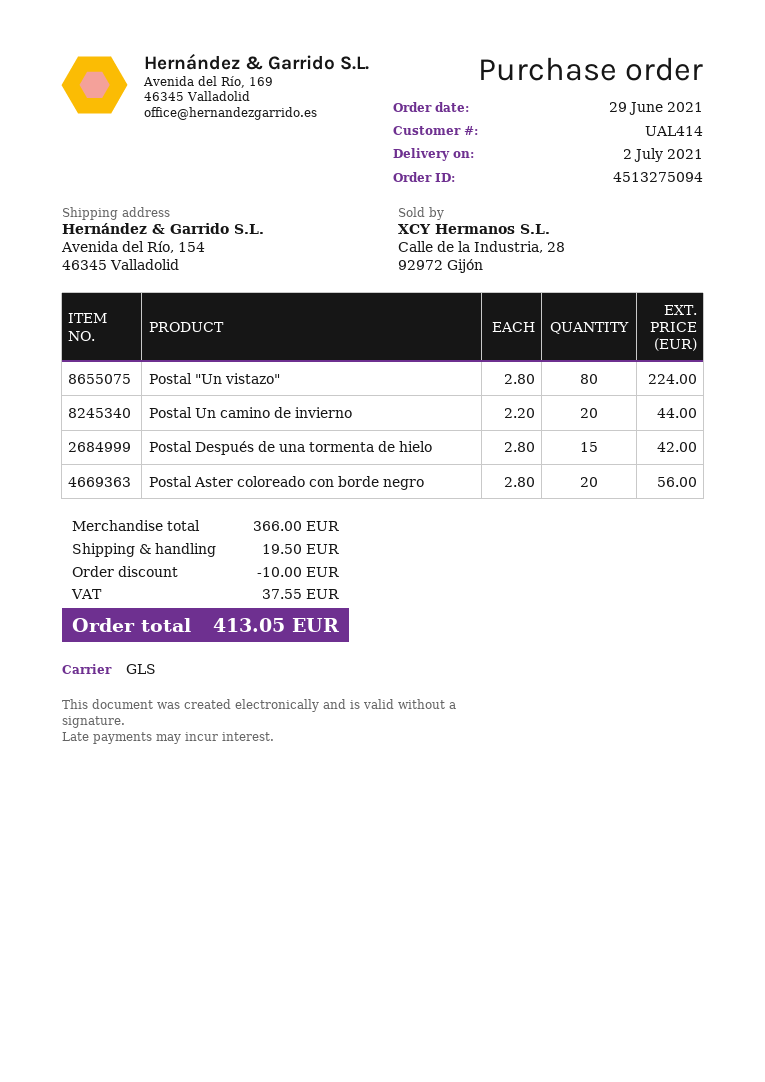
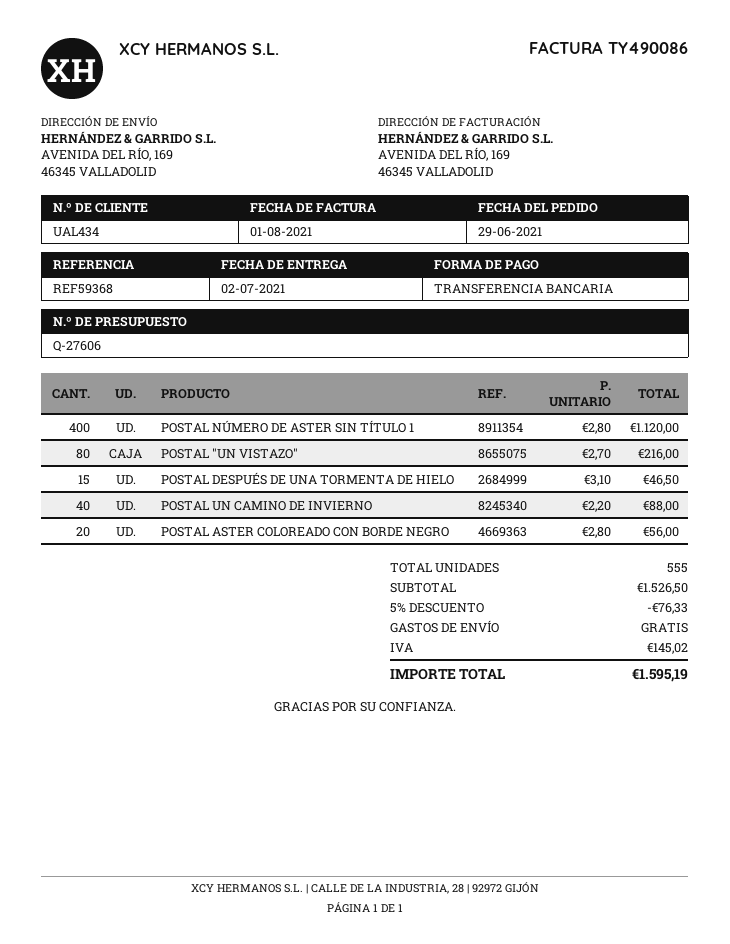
customer number: UAL414 -> UAL434
ship to: Avenida del Río, 154, 46345 Valladolid -> AVENIDA DEL RÍO, 169, 46345 VALLADOLID
Postal "Un vistazo": 80 x 2.80 = 224.00 -> 80 x 2.70 = 216.00
Postal Un camino de invierno: 20 x 2.20 = 44.00 -> 40 x 2.20 = 88.00
Postal Después de una tormenta de hielo: 15 x 2.80 = 42.00 -> 15 x 3.10 = 46.50
POSTAL NÚMERO DE ASTER SIN TÍTULO 1: none -> 400 x 2.80 = 1120.00
subtotal: 366.00 -> 1526.50
discount: 10.00 -> 76.33
shipping: 19.50 -> 0.00
tax: 37.55 -> 145.02
total: 413.05 -> 1595.19

